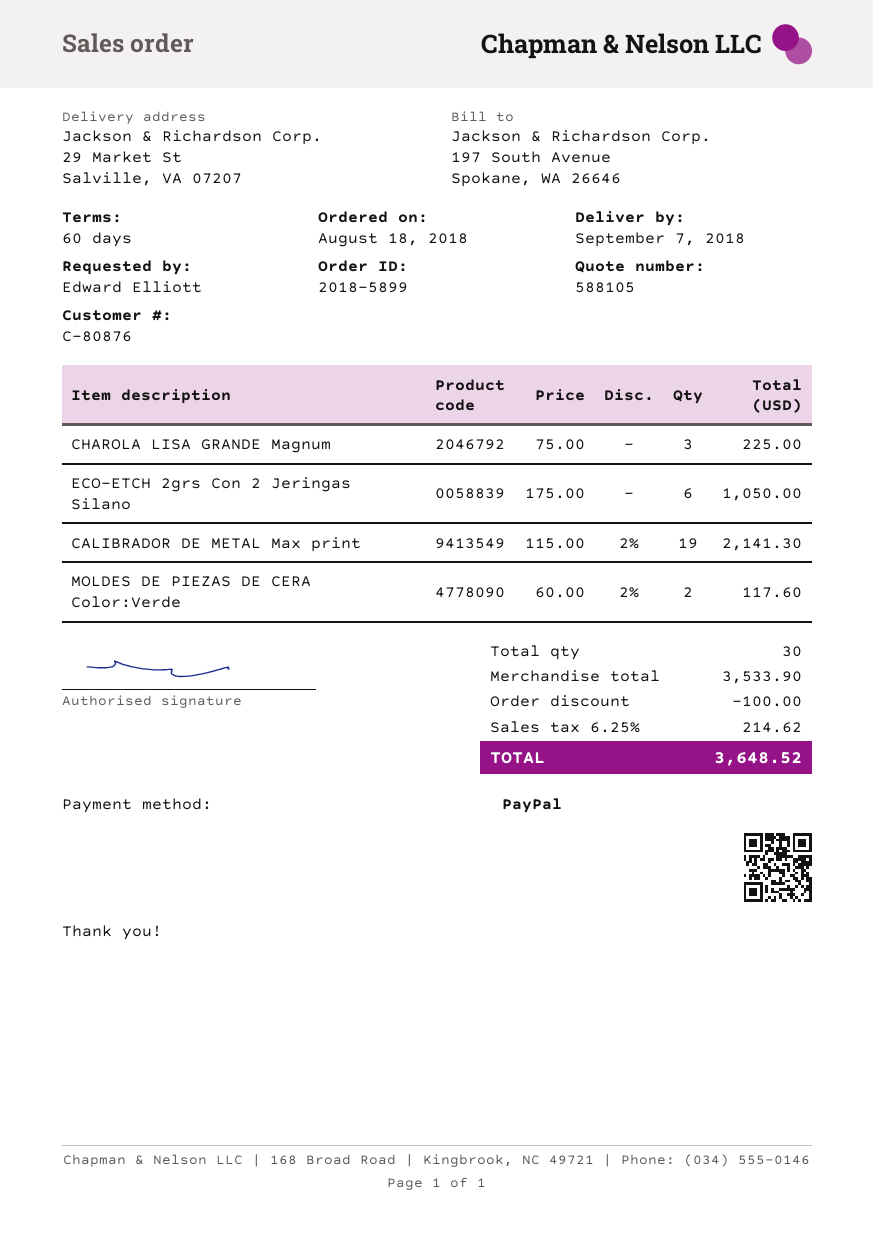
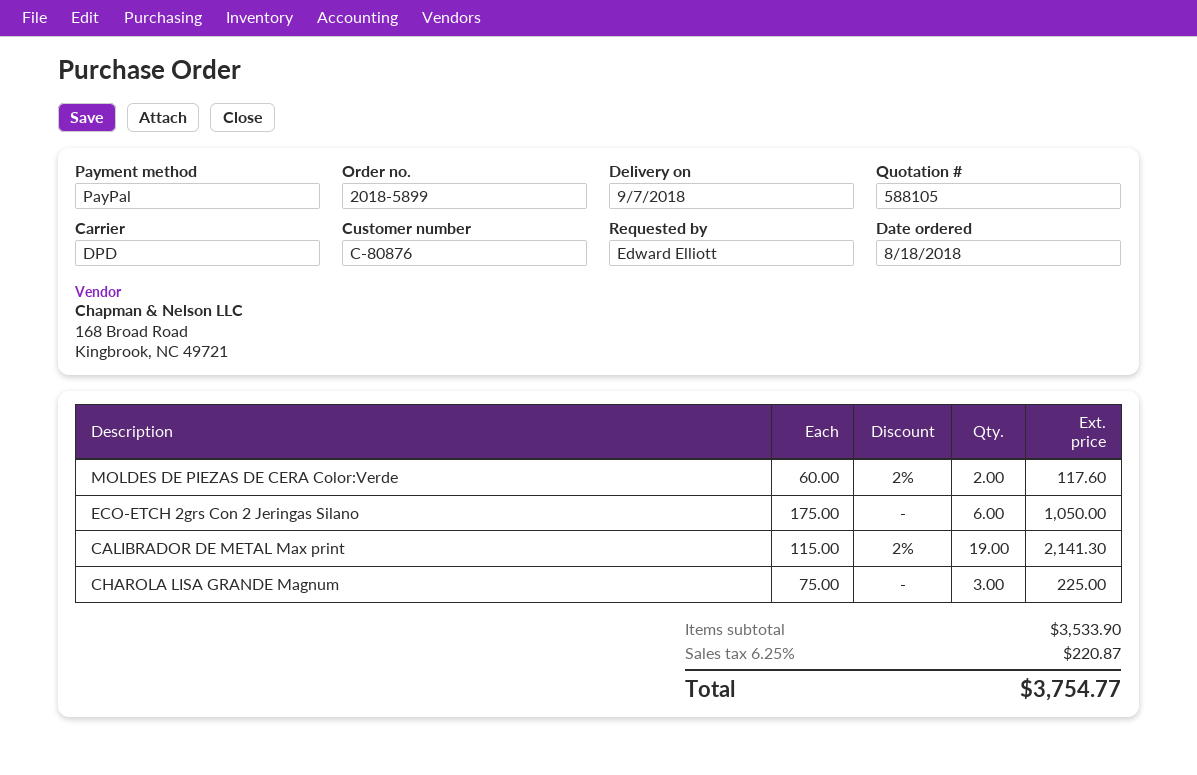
discount: 100.00 -> none
tax: 6.25% = 214.62 -> 6.25% = 220.87
total: 3648.52 -> 3754.77

